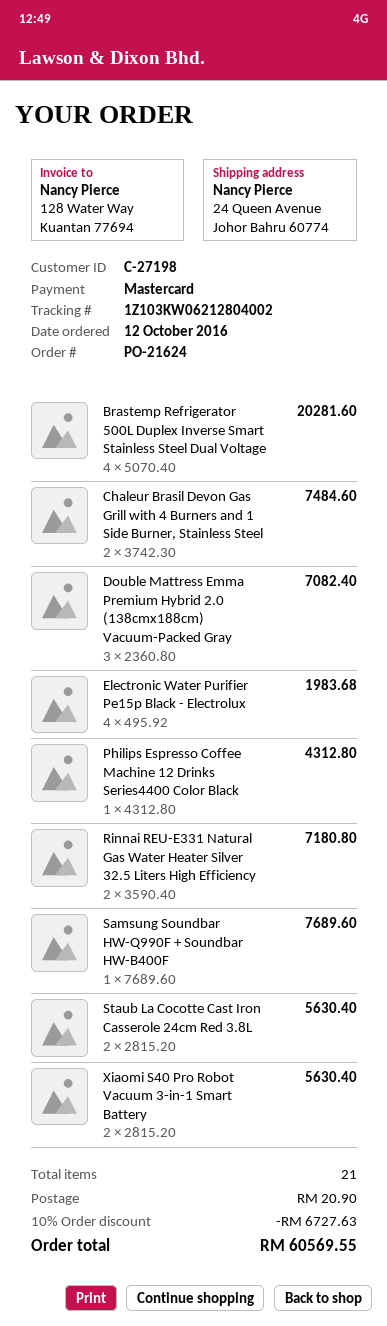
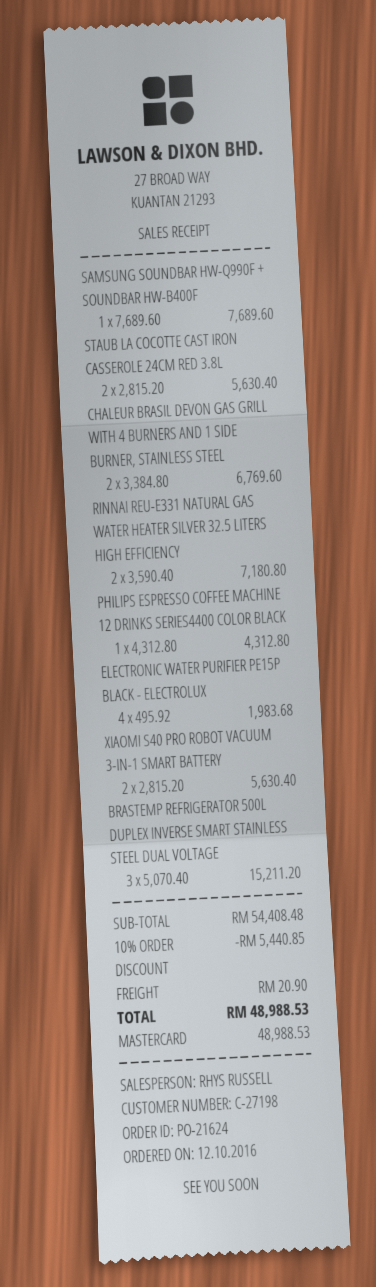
Brastemp Refrigerator 500L Duplex Inverse Smart Stainless Steel Dual Voltage: 4 x 5070.40 = 20281.60 -> 3 x 5070.40 = 15211.20
Chaleur Brasil Devon Gas Grill with 4 Burners and 1 Side Burner, Stainless Steel: 2 x 3742.30 = 7484.60 -> 2 x 3384.80 = 6769.60
Double Mattress Emma Premium Hybrid 2.0 (138cmx188cm) Vacuum-Packed Gray: 3 x 2360.80 = 7082.40 -> none
discount: 10% = 6727.63 -> 10% = 5440.85
total: 60569.55 -> 48988.53

